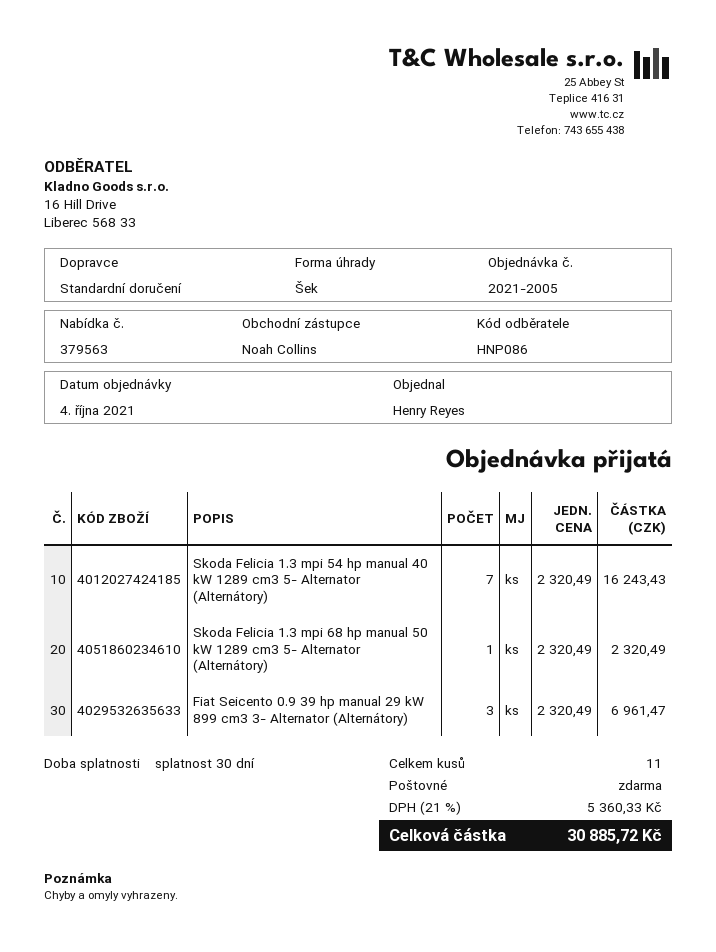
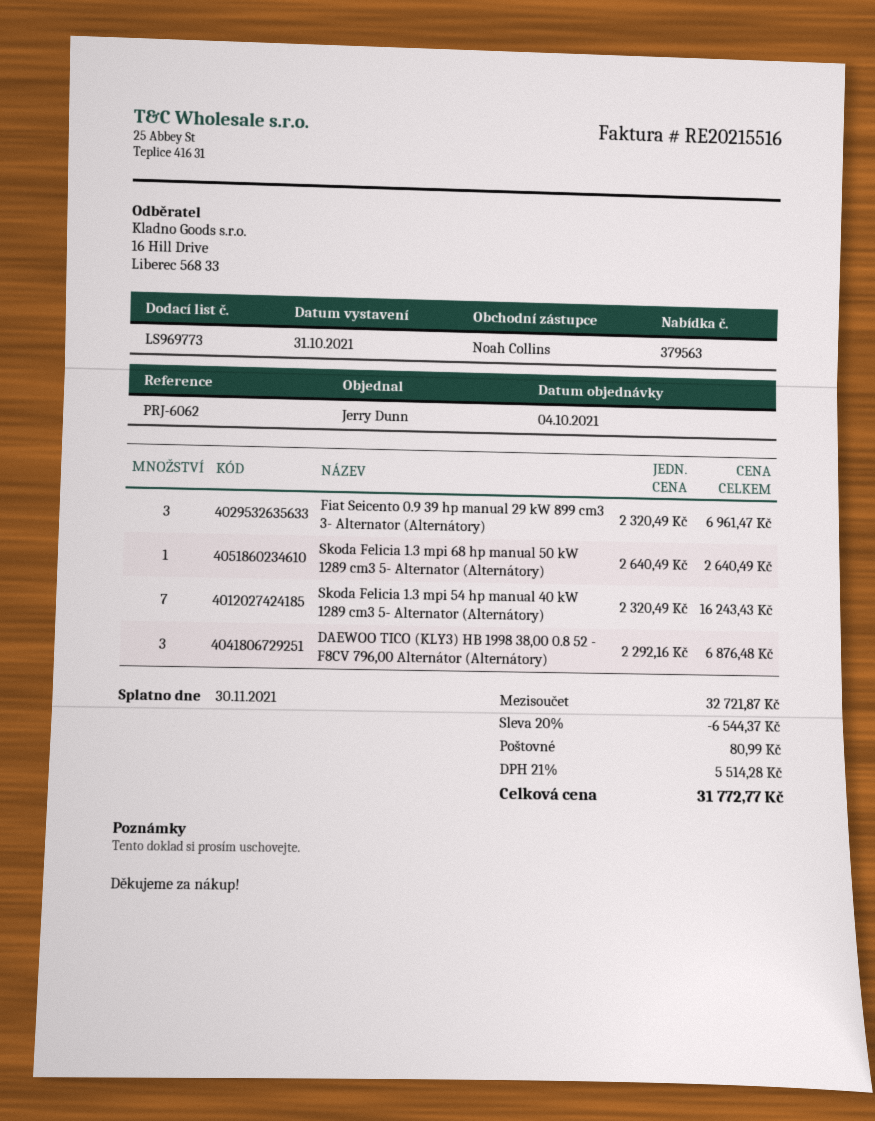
ordered by: Henry Reyes -> Jerry Dunn
Skoda Felicia 1.3 mpi 68 hp manual 50 kW 1289 cm3 5- Alternator (Alternátory): 1 x 2320.49 = 2320.49 -> 1 x 2640.49 = 2640.49
DAEWOO TICO (KLY3) HB 1998 38,00 0.8 52 - F8CV 796,00 Alternátor (Alternátory): none -> 3 x 2292.16 = 6876.48
discount: none -> 20% = 6544.37
shipping: 0.00 -> 80.99
tax: 21% = 5360.33 -> 21% = 5514.28
total: 30885.72 -> 31772.77

